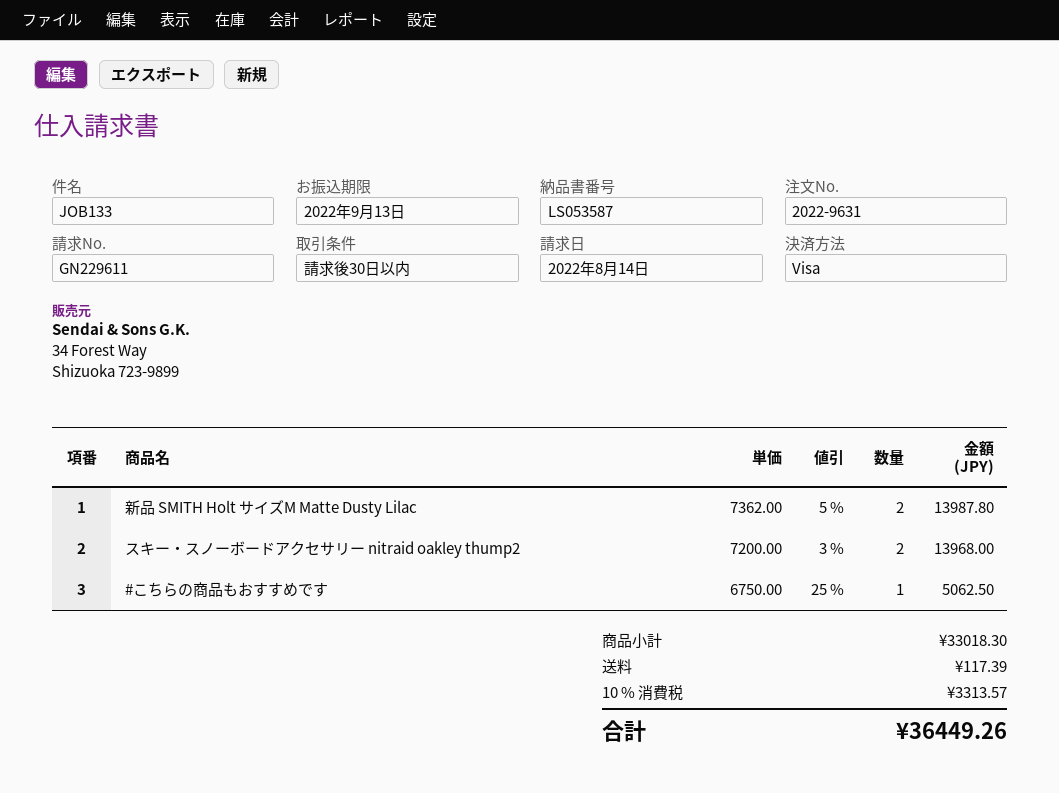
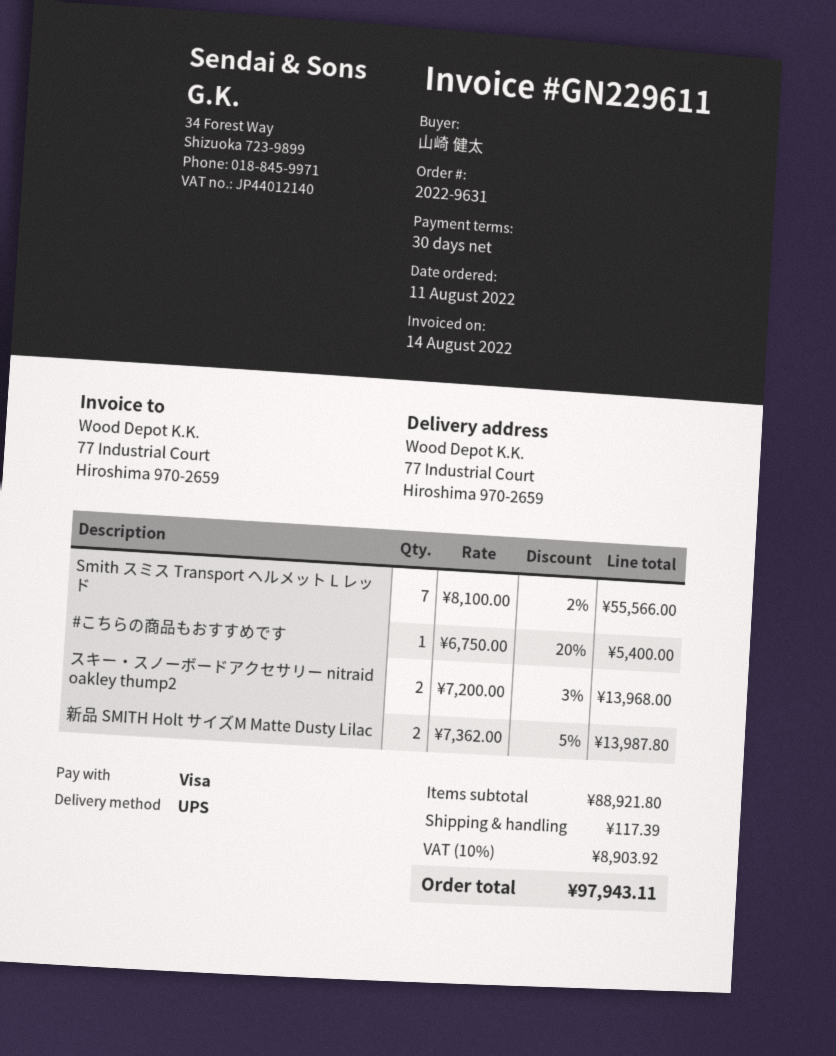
#こちらの商品もおすすめです: 1 x 6750.00 - 25% = 5062.50 -> 1 x 6750.00 - 20% = 5400.00
Smith スミス Transport ヘルメット L レッド: none -> 7 x 8100.00 - 2% = 55566.00
subtotal: 33018.30 -> 88921.80
tax: 10% = 3313.57 -> 10% = 8903.92
total: 36449.26 -> 97943.11

